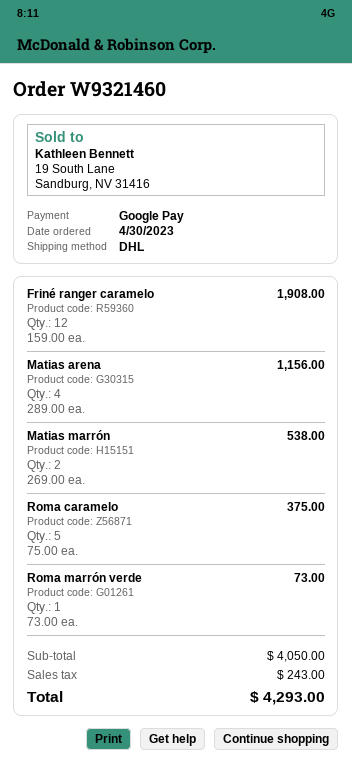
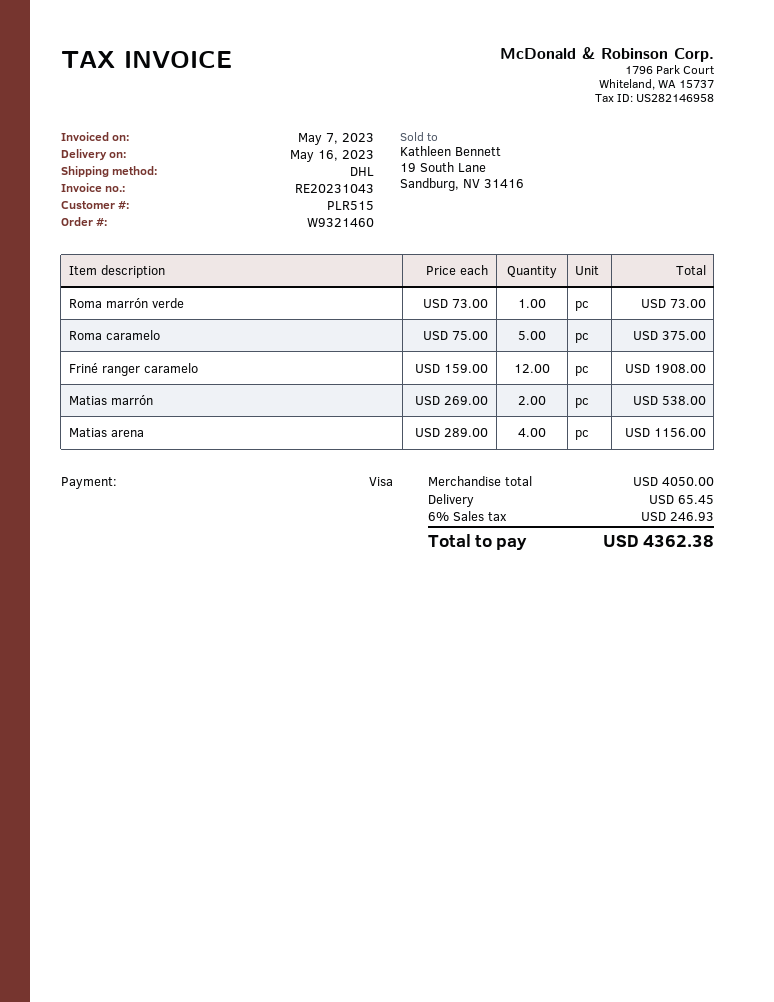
payment method: Google Pay -> Visa
shipping: none -> 65.45
tax: 243.00 -> 246.93
total: 4293.00 -> 4362.38

